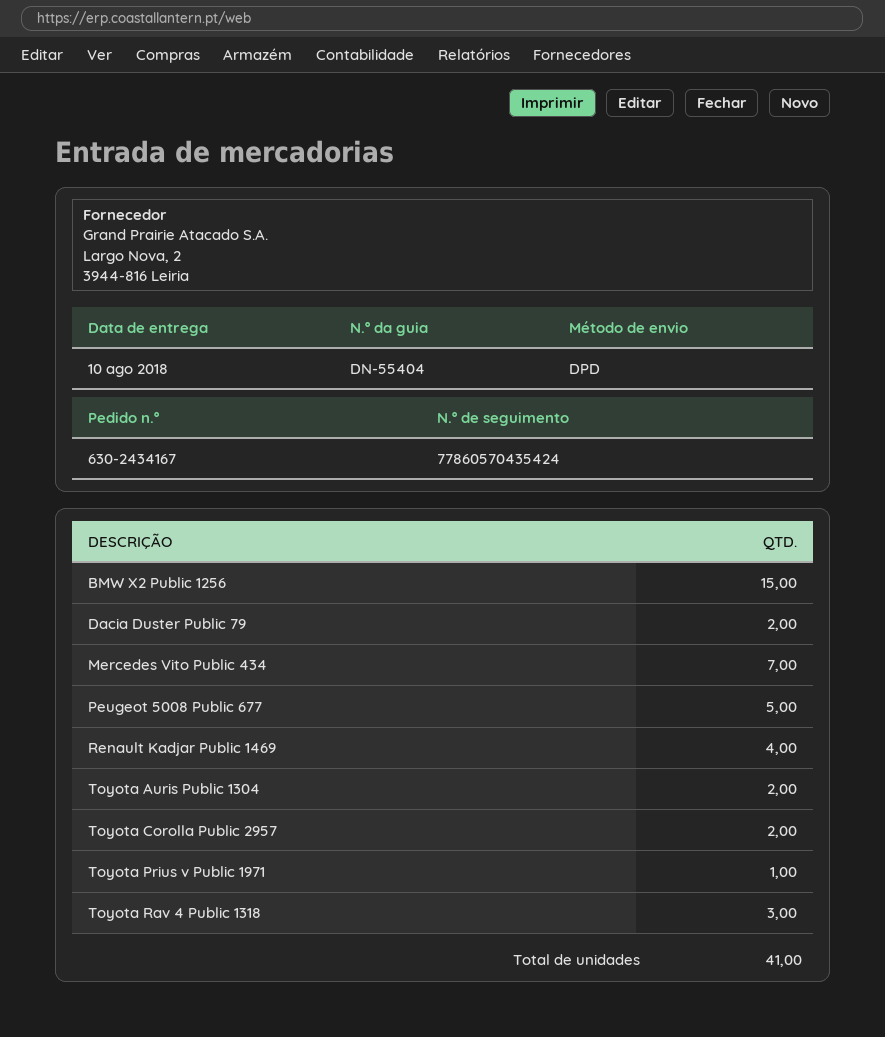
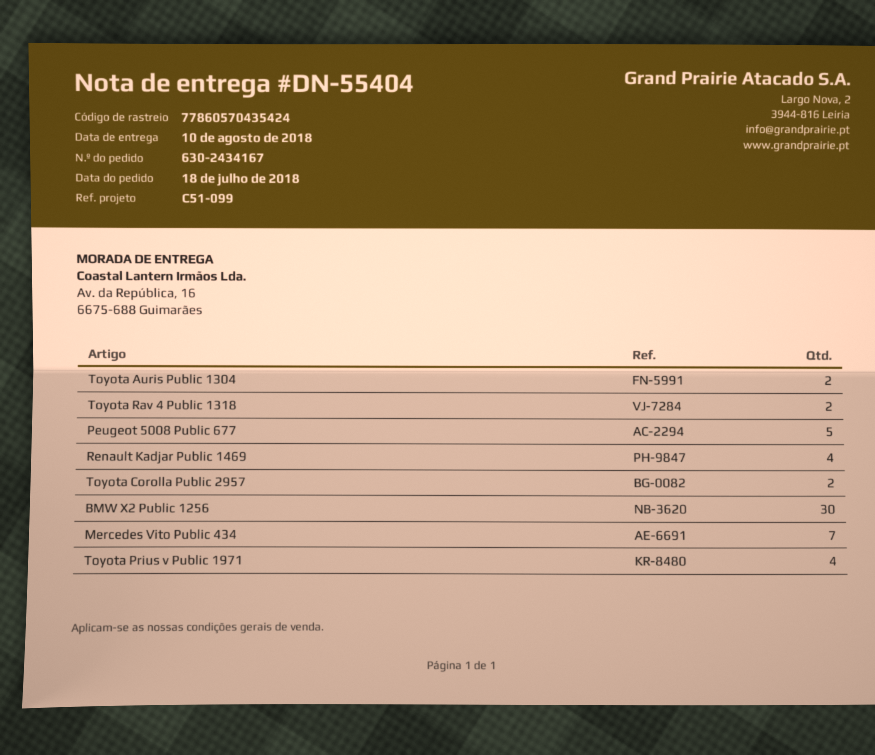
BMW X2 Public 1256: 15 -> 30
Dacia Duster Public 79: 2 -> none
Toyota Prius v Public 1971: 1 -> 4
Toyota Rav 4 Public 1318: 3 -> 2

